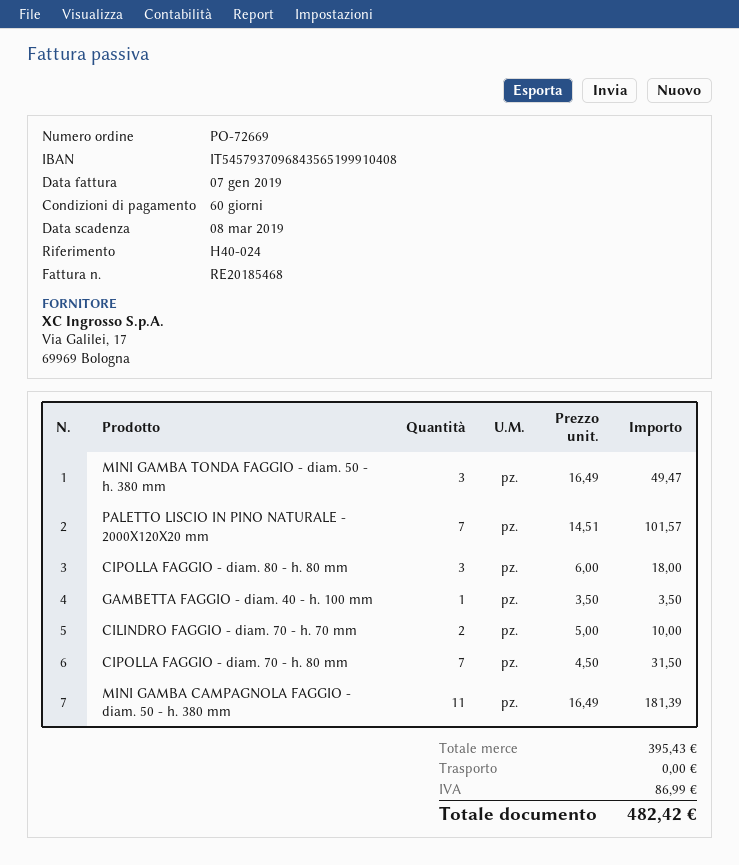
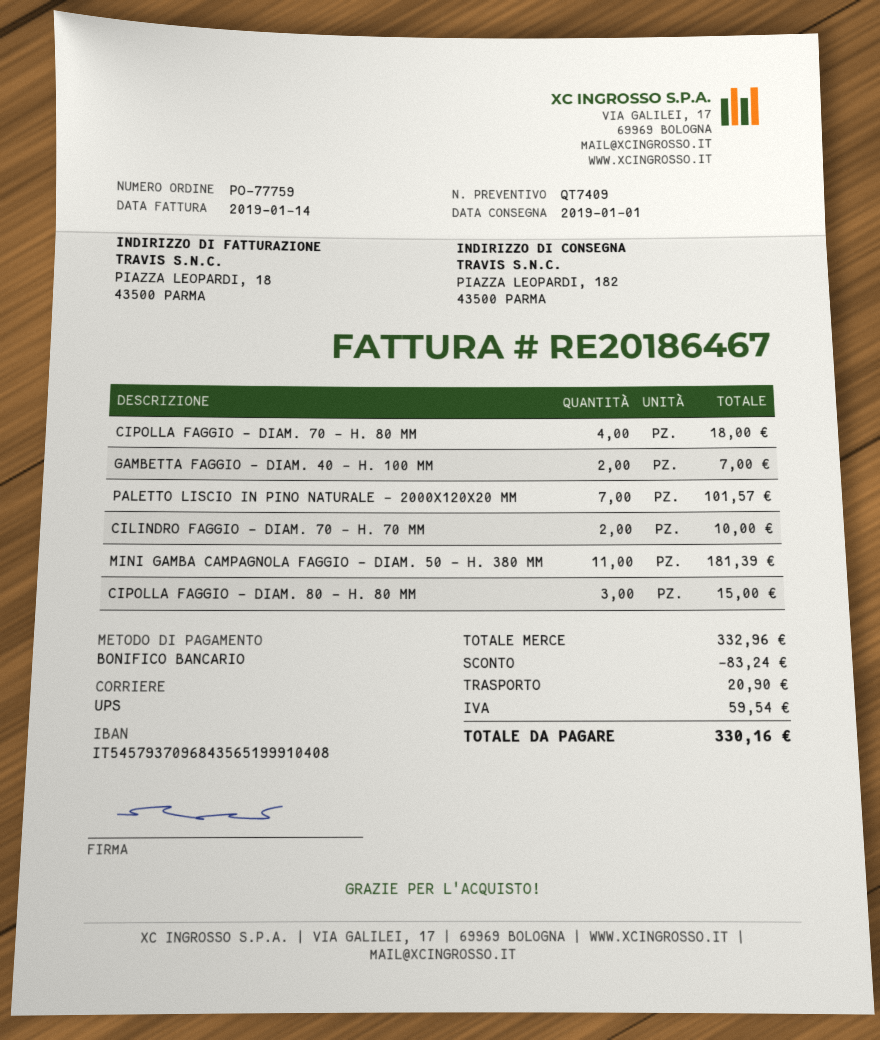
order number: PO-72669 -> PO-77759
invoice number: RE20185468 -> RE20186467
invoice date: 2019-01-07 -> 2019-01-14
MINI GAMBA TONDA FAGGIO - diam. 50 - h. 380 mm: 3 for 49.47 -> none
CIPOLLA FAGGIO - diam. 80 - h. 80 mm: 3 for 18.00 -> 3 for 15.00
GAMBETTA FAGGIO - diam. 40 - h. 100 mm: 1 for 3.50 -> 2 for 7.00
CIPOLLA FAGGIO - diam. 70 - h. 80 mm: 7 for 31.50 -> 4 for 18.00
subtotal: 395.43 -> 332.96
discount: none -> 83.24
shipping: 0.00 -> 20.90
tax: 86.99 -> 59.54
total: 482.42 -> 330.16

